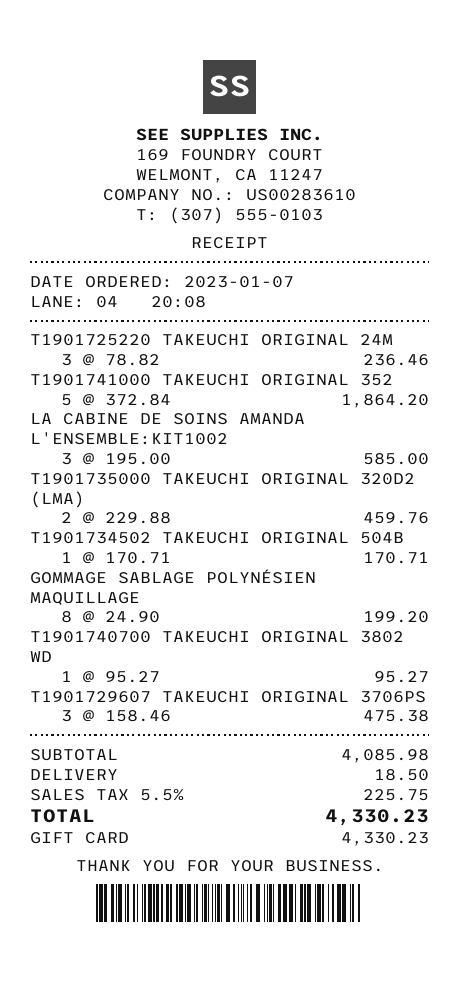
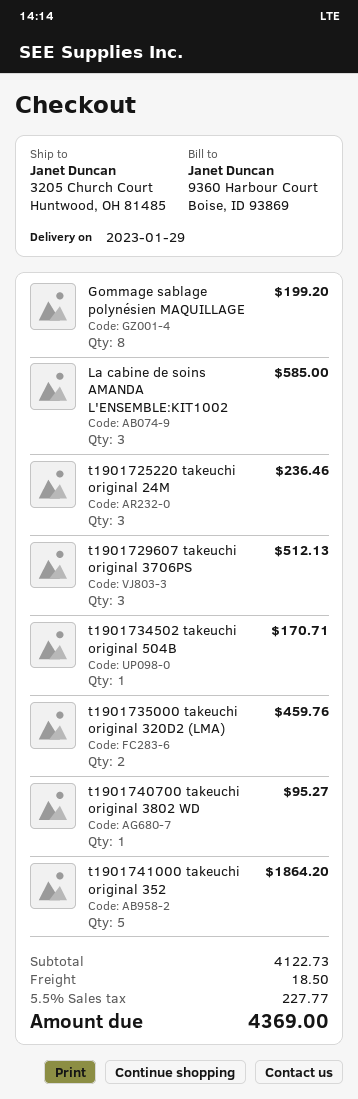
T1901729607 TAKEUCHI ORIGINAL 3706PS: 3 for 475.38 -> 3 for 512.13
subtotal: 4085.98 -> 4122.73
tax: 5.5% = 225.75 -> 5.5% = 227.77
total: 4330.23 -> 4369.00

